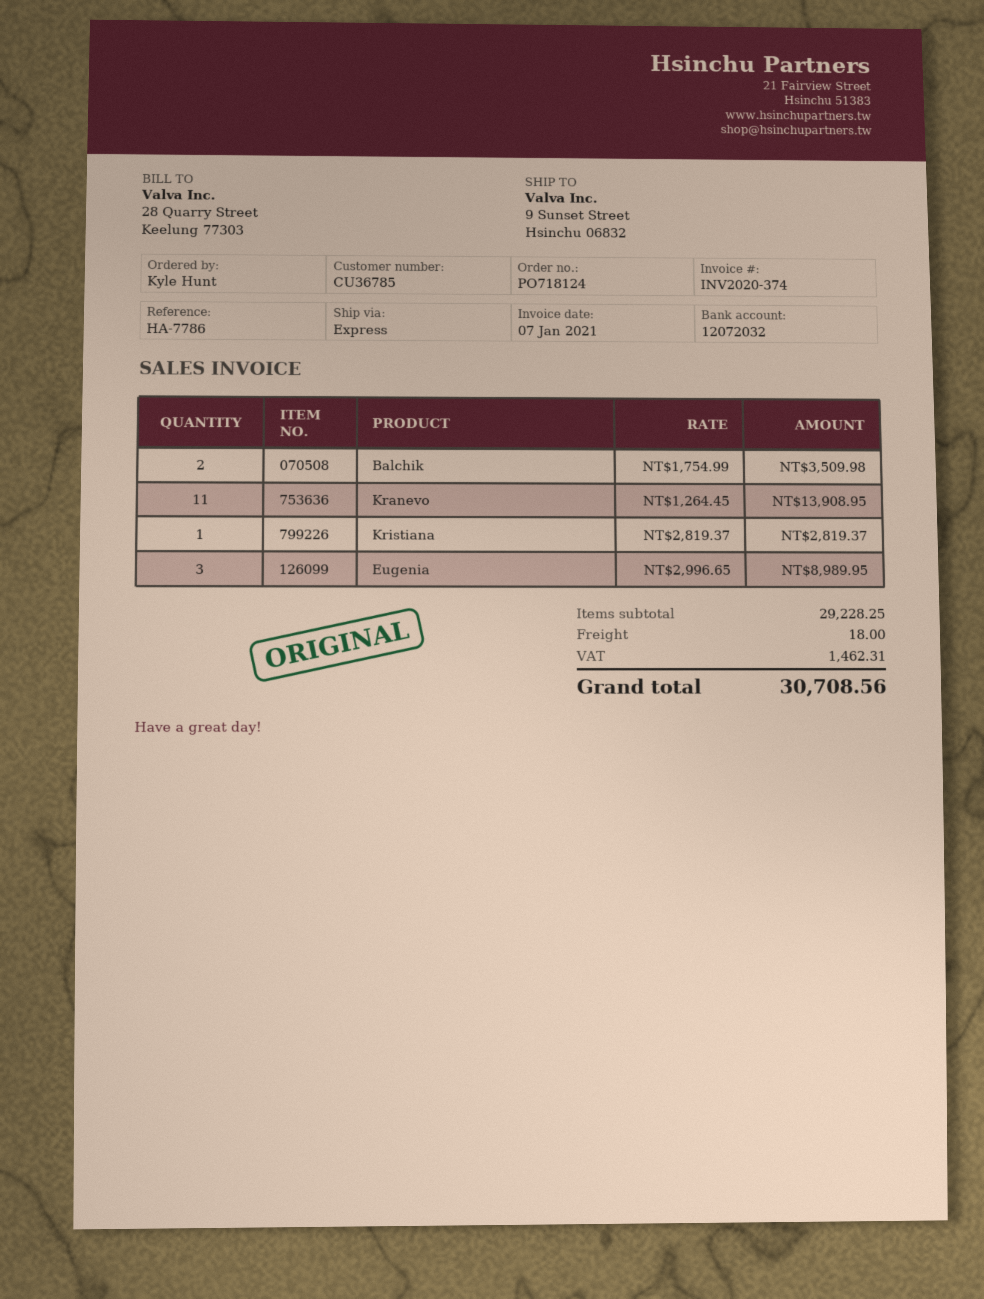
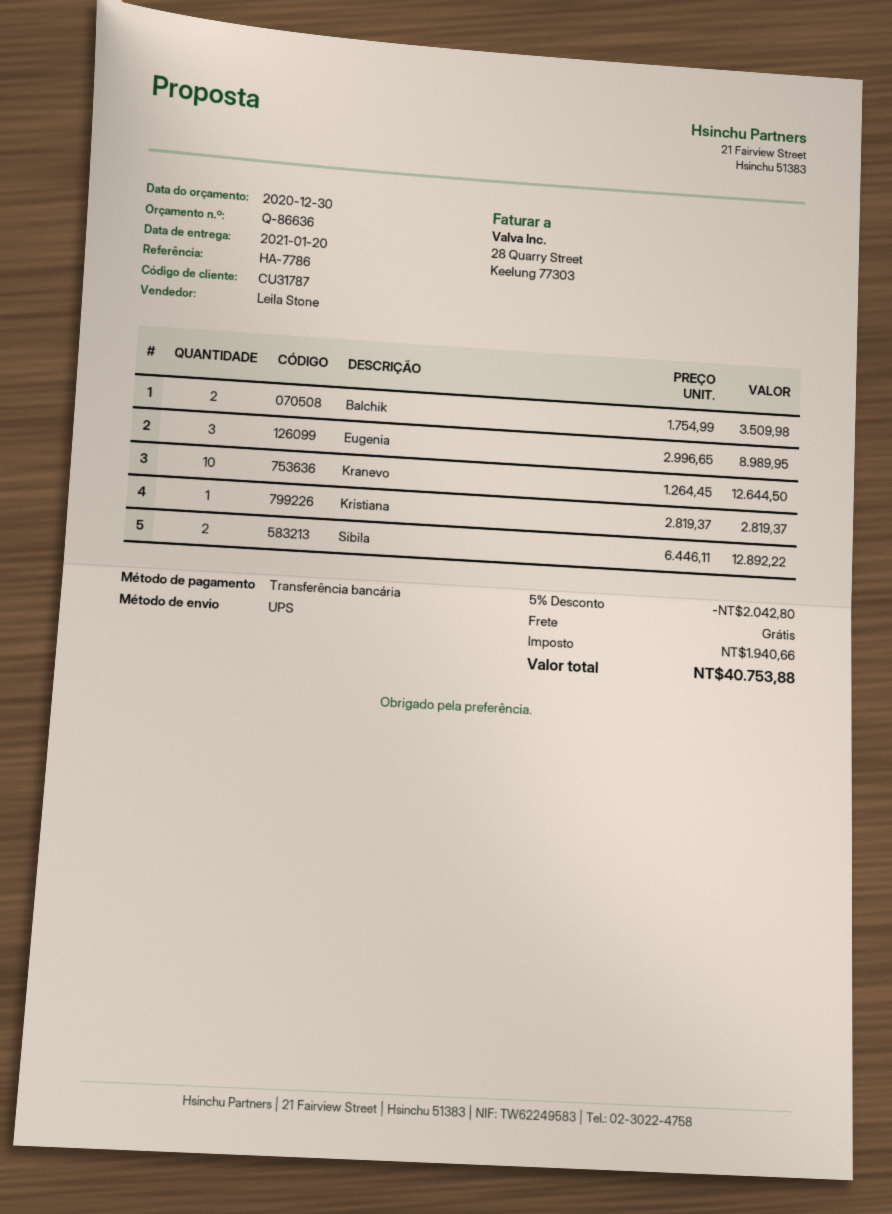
customer number: CU36785 -> CU31787
shipping method: express -> UPS
Kranevo: 11 x 1264.45 = 13908.95 -> 10 x 1264.45 = 12644.50
Sibila: none -> 2 x 6446.11 = 12892.22
discount: none -> 5% = 2042.80
shipping: 18.00 -> 0.00
tax: 1462.31 -> 1940.66
total: 30708.56 -> 40753.88

